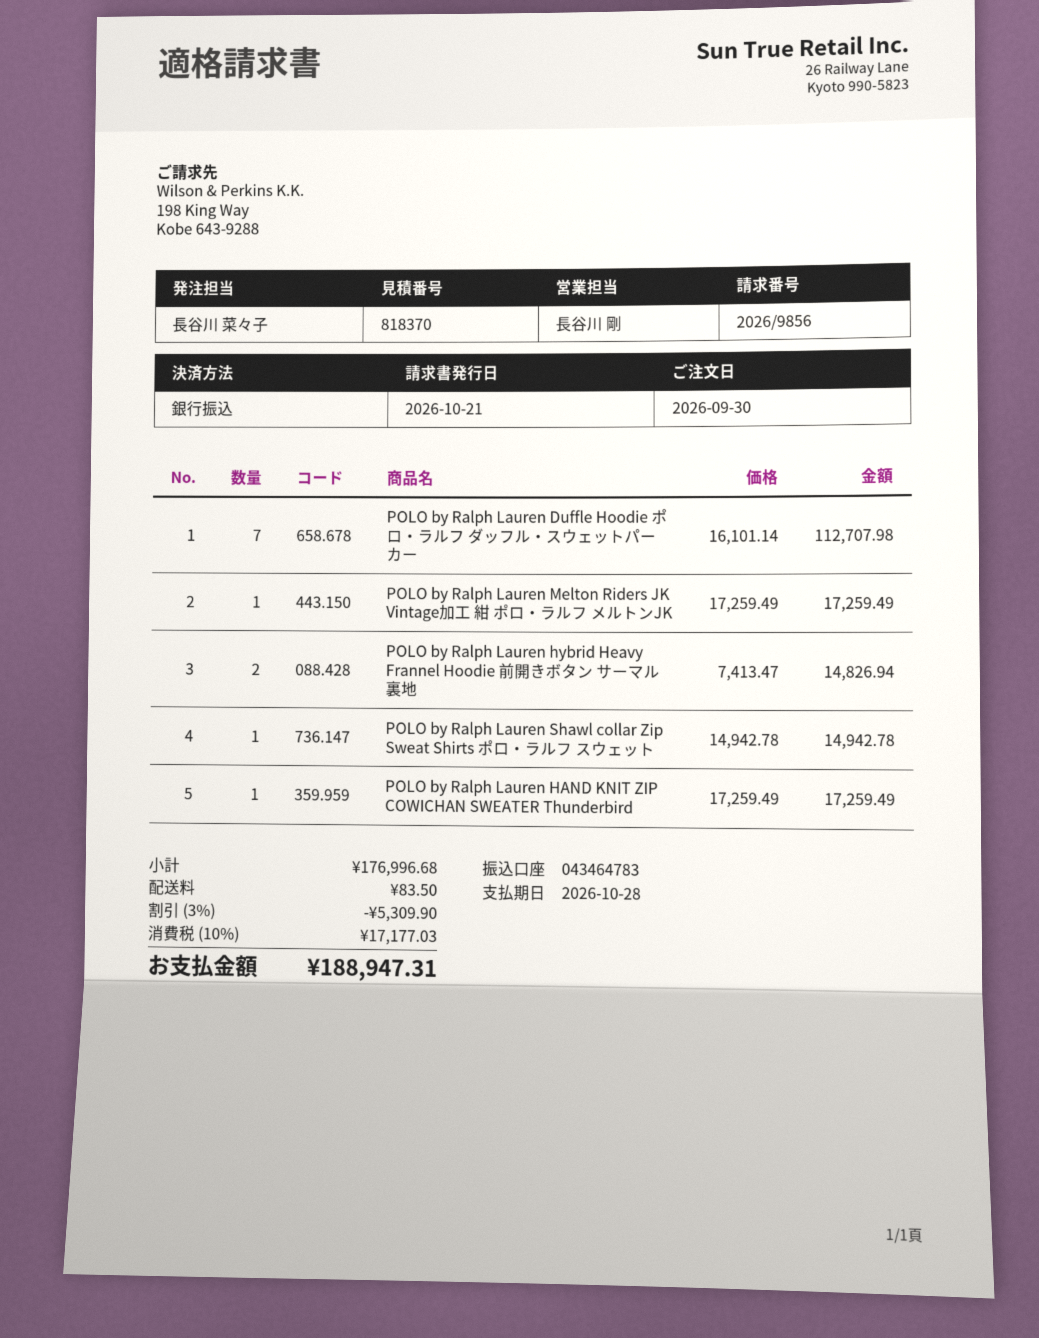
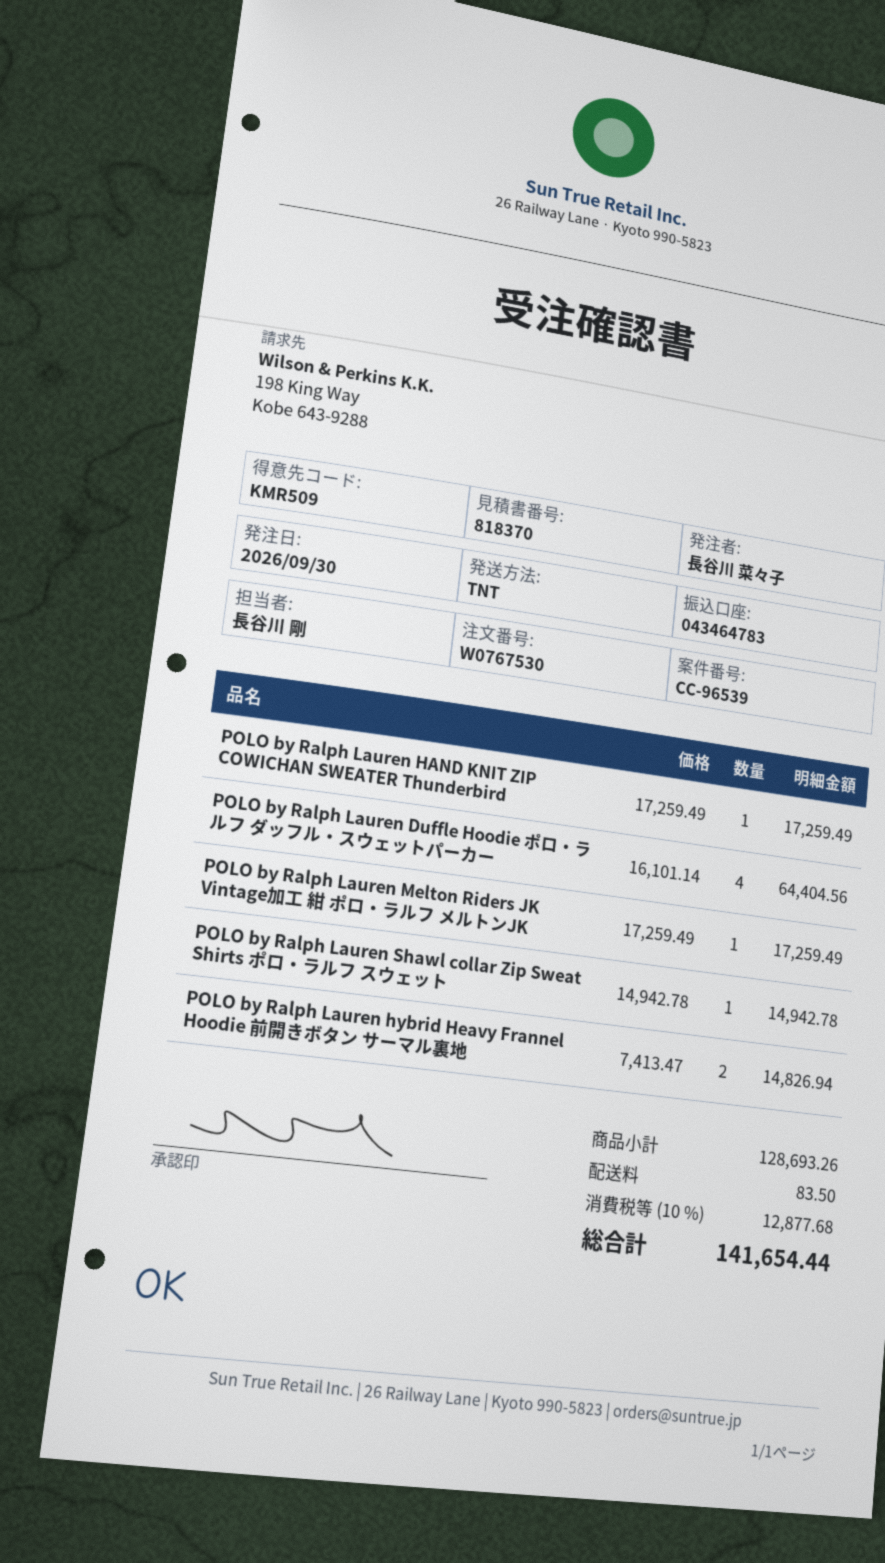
POLO by Ralph Lauren Duffle Hoodie ポロ・ラルフ ダッフル・スウェットパーカー: 7 x 16101.14 = 112707.98 -> 4 x 16101.14 = 64404.56
subtotal: 176996.68 -> 128693.26
discount: 3% = 5309.90 -> none
tax: 10% = 17177.03 -> 10% = 12877.68
total: 188947.31 -> 141654.44

